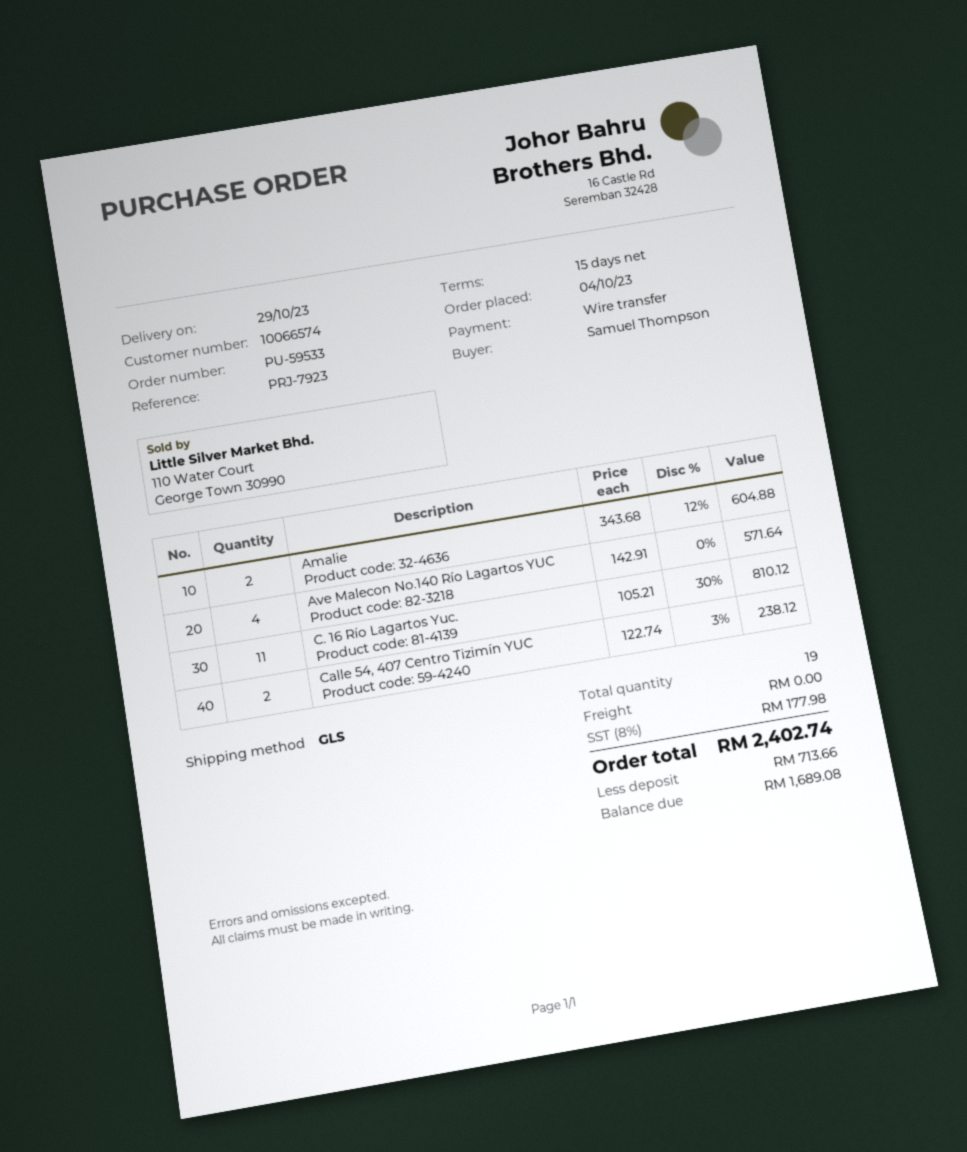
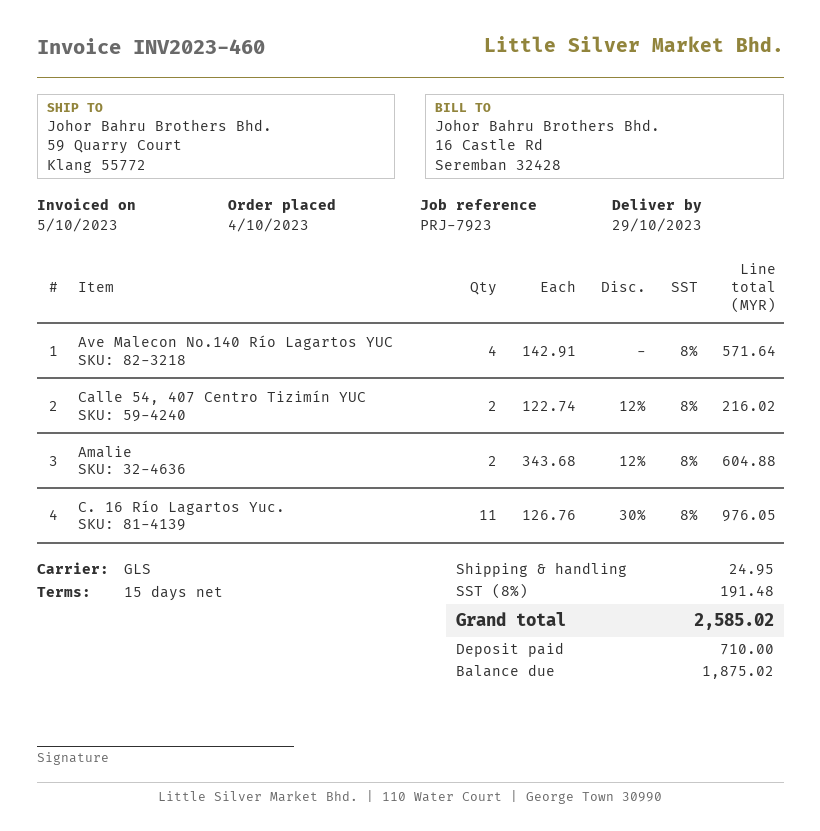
C. 16 Río Lagartos Yuc.: 11 x 105.21 - 30% = 810.12 -> 11 x 126.76 - 30% = 976.05
Calle 54, 407 Centro Tizimín YUC: 2 x 122.74 - 3% = 238.12 -> 2 x 122.74 - 12% = 216.02
shipping: 0.00 -> 24.95
tax: 8% = 177.98 -> 8% = 191.48
total: 2402.74 -> 2585.02
deposit: 713.66 -> 710.00
balance: 1689.08 -> 1875.02

